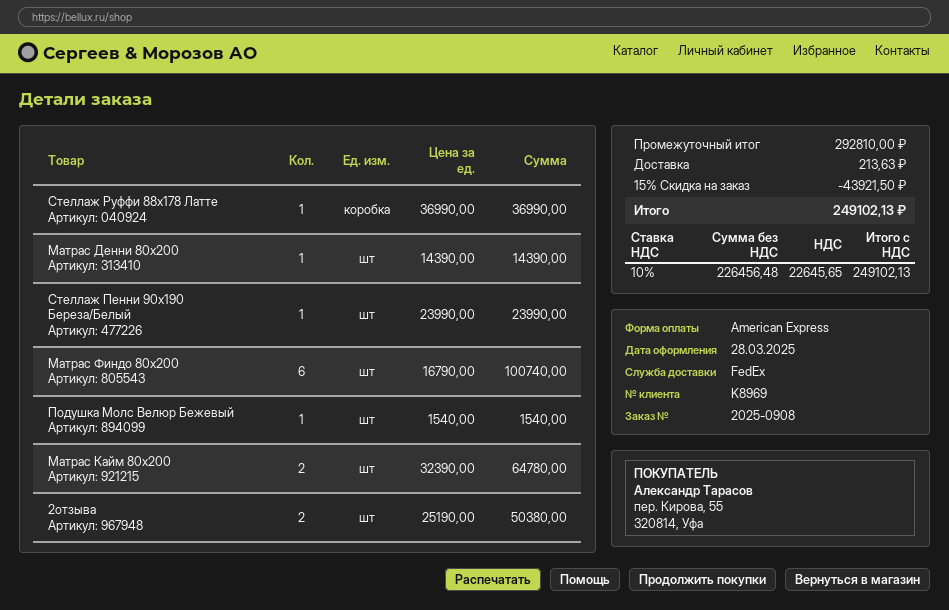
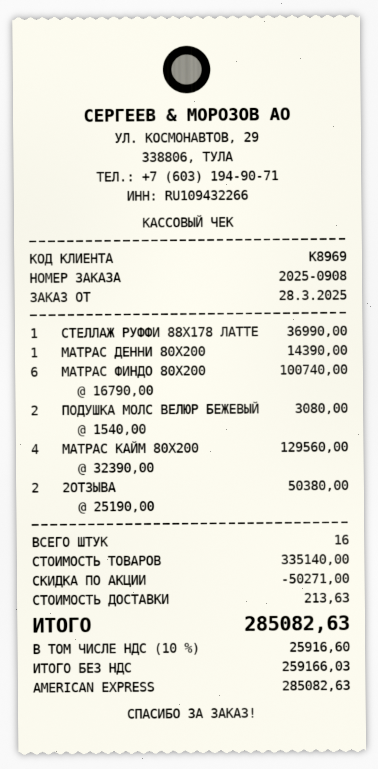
Стеллаж Пенни 90x190 Береза/Белый: 1 x 23990.00 = 23990.00 -> none
Подушка Молс Велюр Бежевый: 1 x 1540.00 = 1540.00 -> 2 x 1540.00 = 3080.00
Матрас Кайм 80x200: 2 x 32390.00 = 64780.00 -> 4 x 32390.00 = 129560.00
subtotal: 292810.00 -> 335140.00
discount: 43921.50 -> 50271.00
net: 226456.48 -> 259166.03
tax: 10% = 22645.65 -> 10% = 25916.60
total: 249102.13 -> 285082.63

